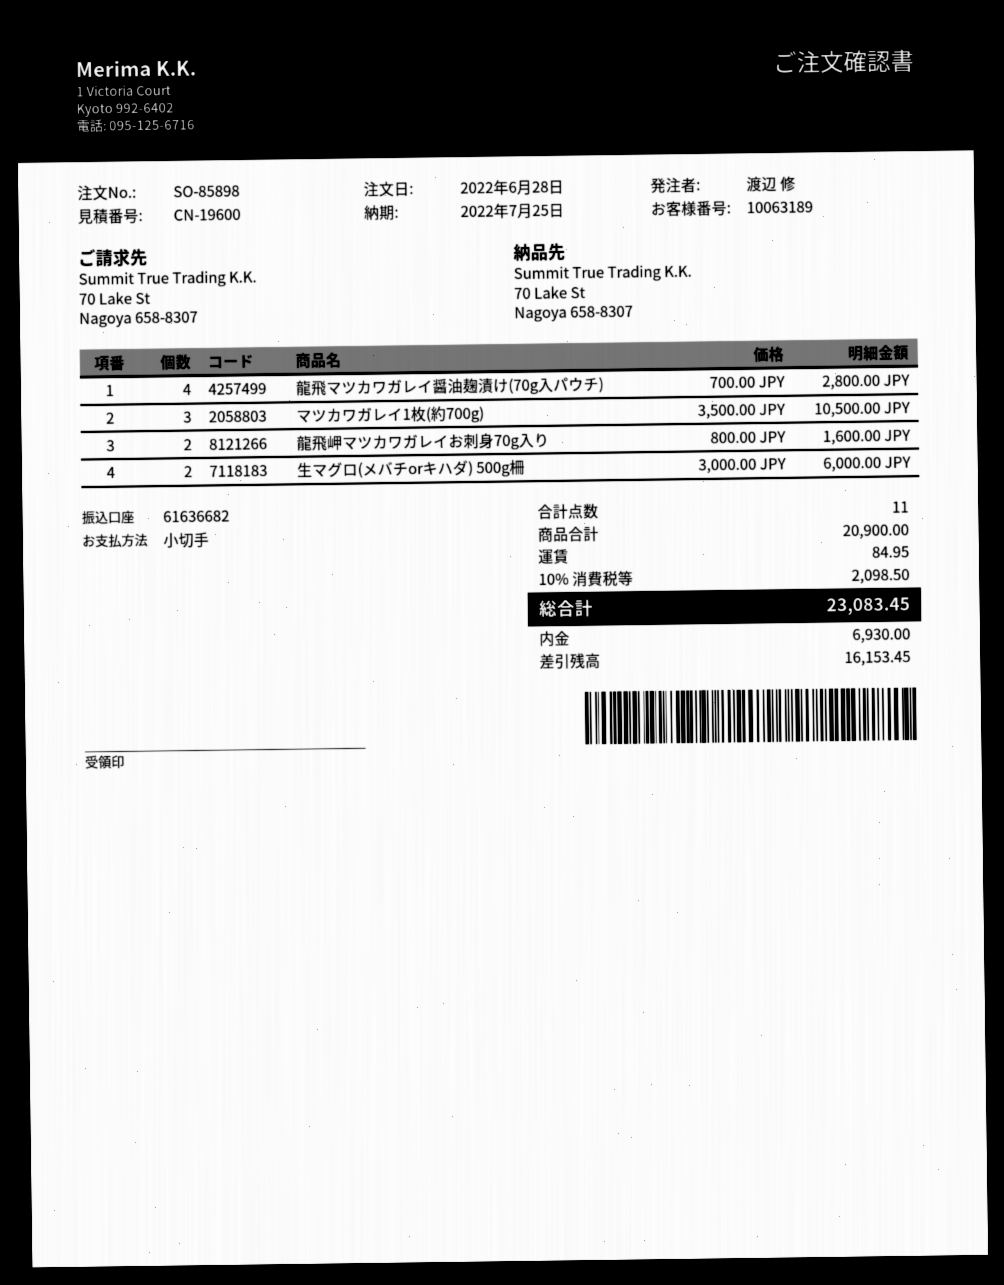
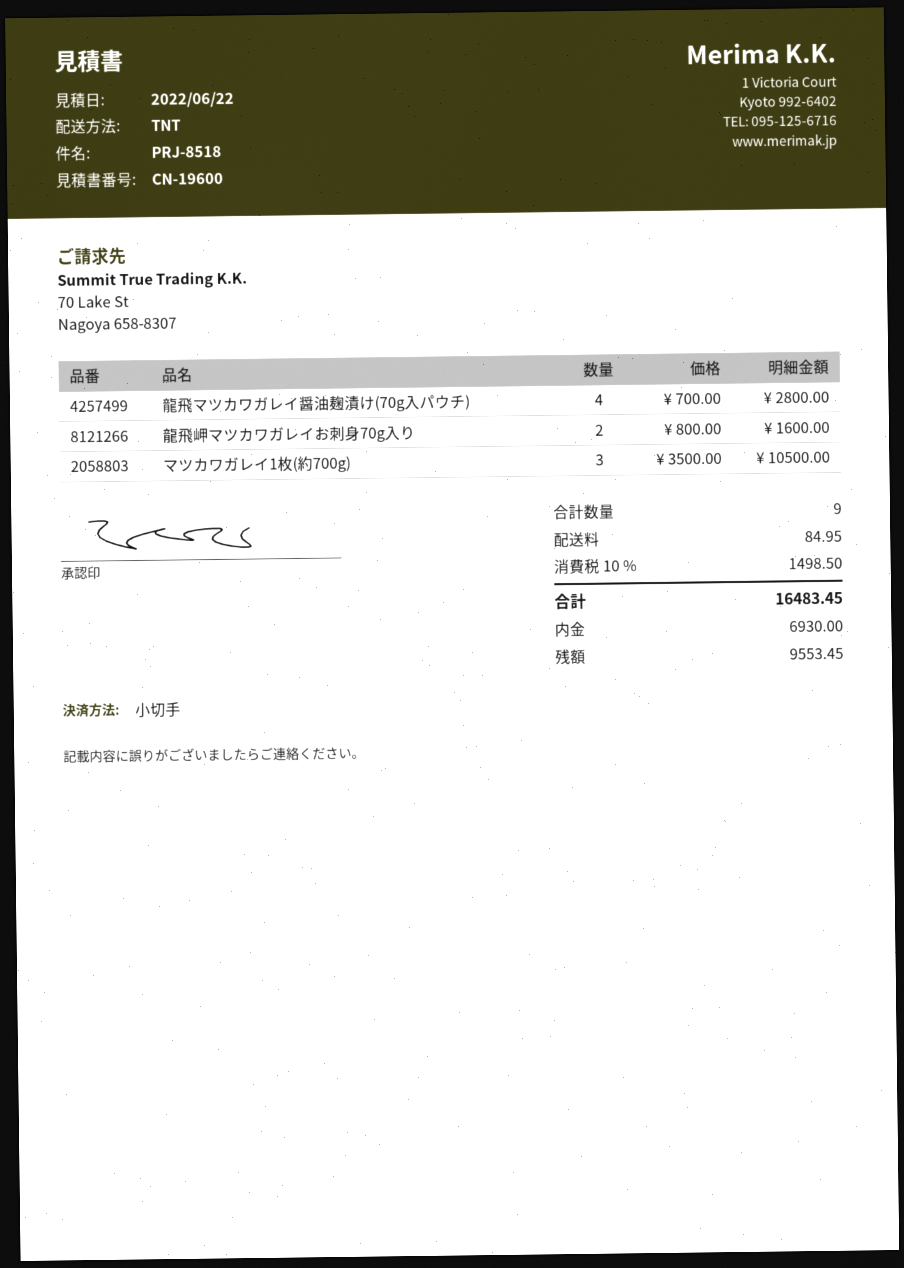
生マグロ(メバチorキハダ) 500g柵: 2 x 3000.00 = 6000.00 -> none
total quantity: 11 -> 9
tax: 10% = 2098.50 -> 10% = 1498.50
total: 23083.45 -> 16483.45
balance: 16153.45 -> 9553.45

